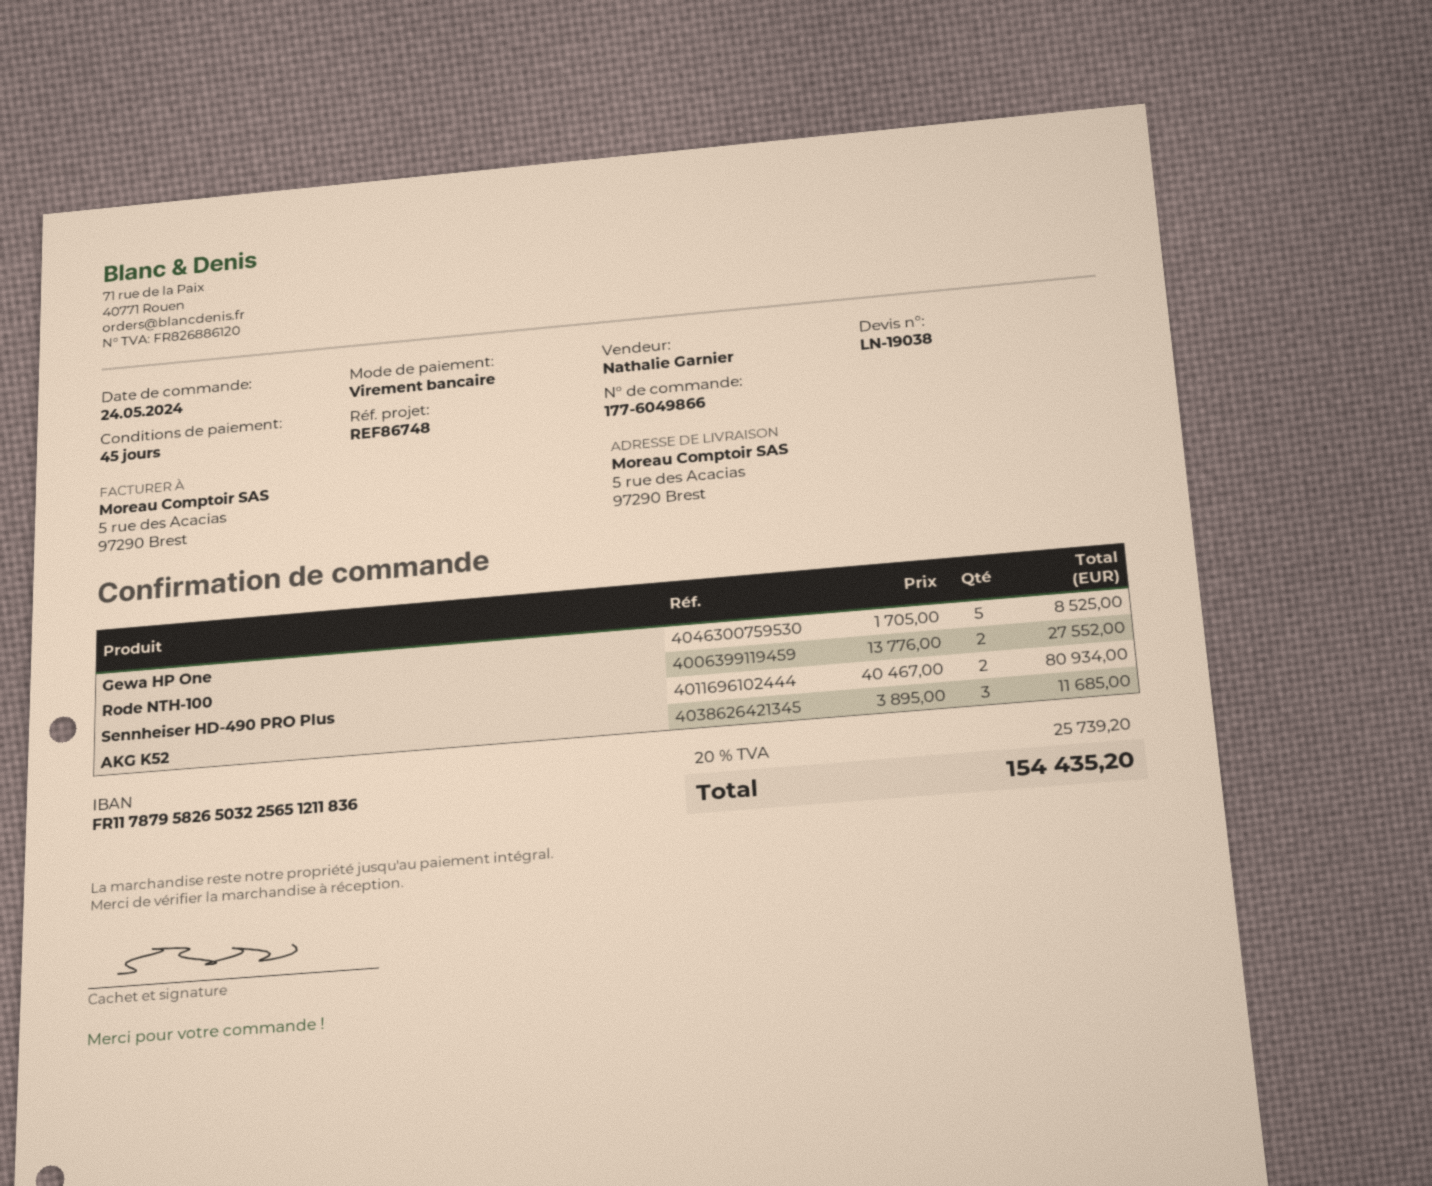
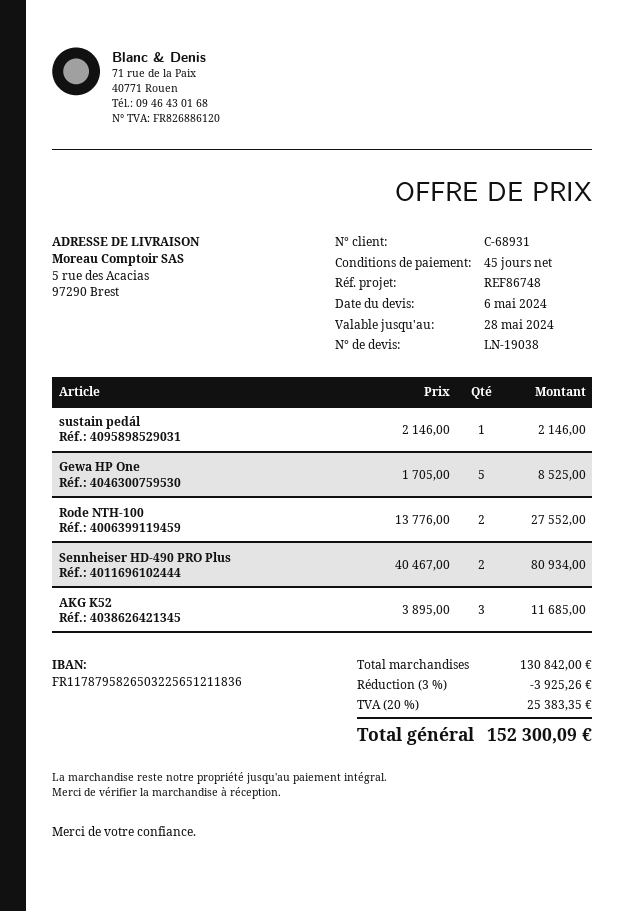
sustain pedál: none -> 1 x 2146.00 = 2146.00
discount: none -> 3% = 3925.26
tax: 20% = 25739.20 -> 20% = 25383.35
total: 154435.20 -> 152300.09

